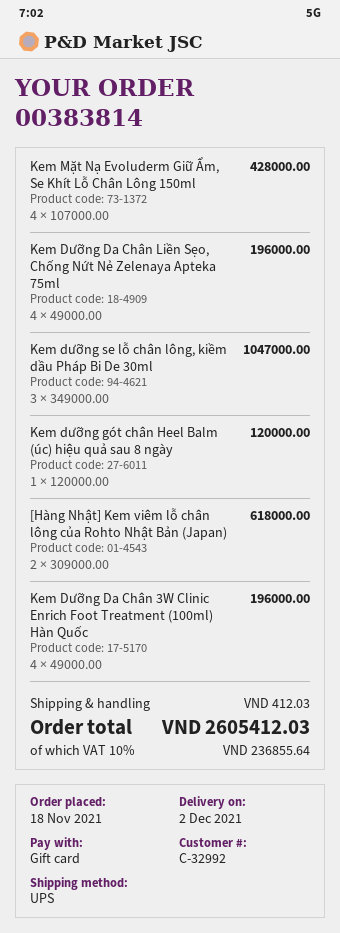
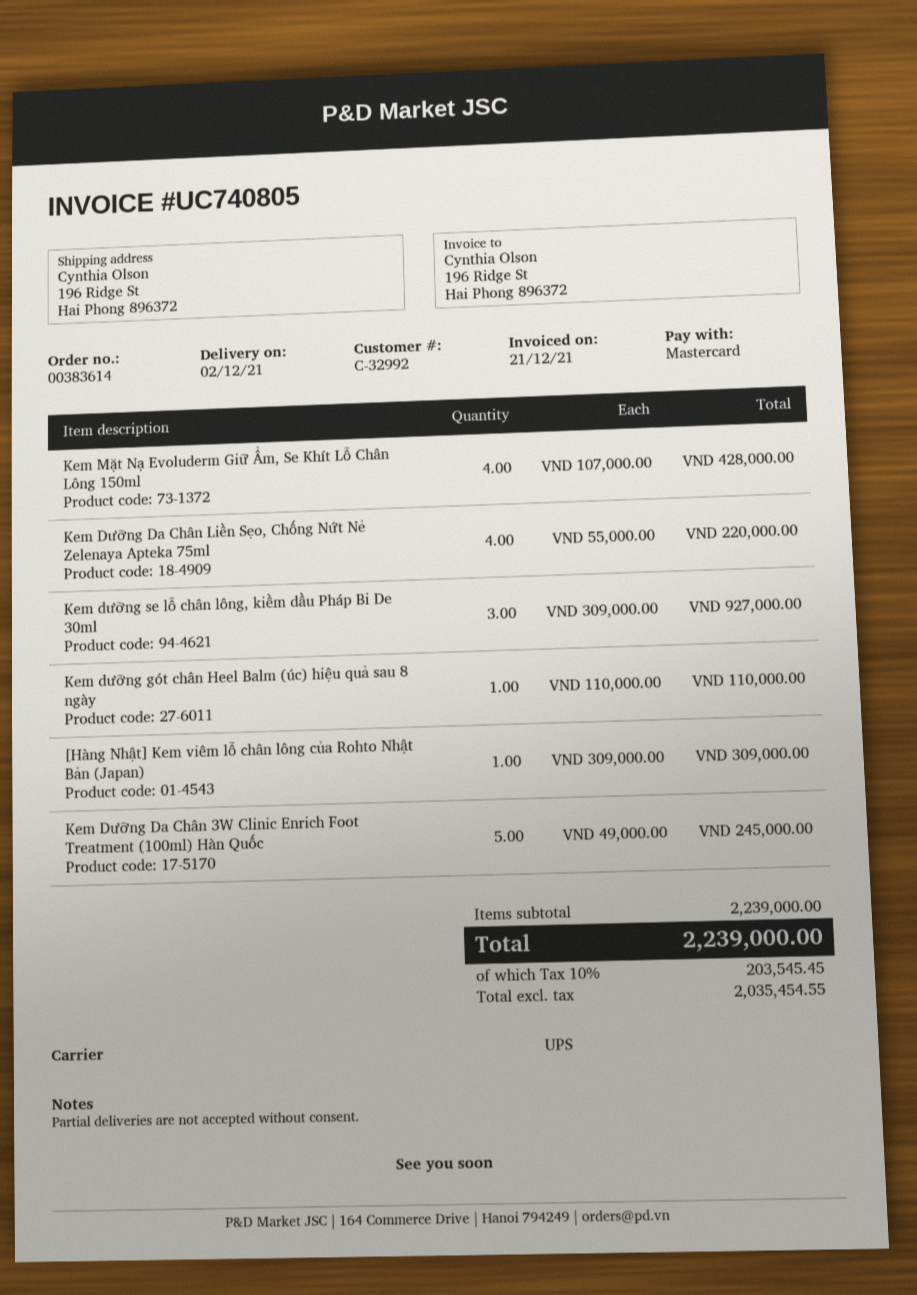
order number: 00383814 -> 00383614
payment method: gift card -> Mastercard
Kem Dưỡng Da Chân Liền Sẹo, Chống Nứt Nẻ Zelenaya Apteka 75ml: 4 x 49000.00 = 196000.00 -> 4 x 55000.00 = 220000.00
Kem dưỡng se lỗ chân lông, kiềm dầu Pháp Bi De 30ml: 3 x 349000.00 = 1047000.00 -> 3 x 309000.00 = 927000.00
Kem dưỡng gót chân Heel Balm (úc) hiệu quả sau 8 ngày: 1 x 120000.00 = 120000.00 -> 1 x 110000.00 = 110000.00
[Hàng Nhật] Kem viêm lỗ chân lông của Rohto Nhật Bản (Japan): 2 x 309000.00 = 618000.00 -> 1 x 309000.00 = 309000.00
Kem Dưỡng Da Chân 3W Clinic Enrich Foot Treatment (100ml) Hàn Quốc: 4 x 49000.00 = 196000.00 -> 5 x 49000.00 = 245000.00
shipping: 412.03 -> none
tax: 10% = 236855.64 -> 10% = 203545.45
total: 2605412.03 -> 2239000.00

